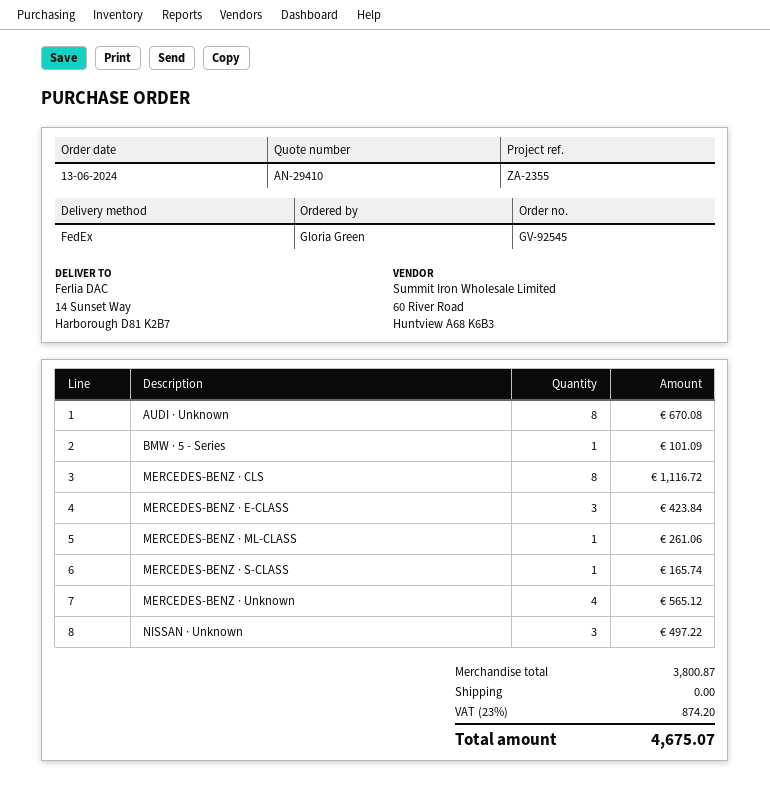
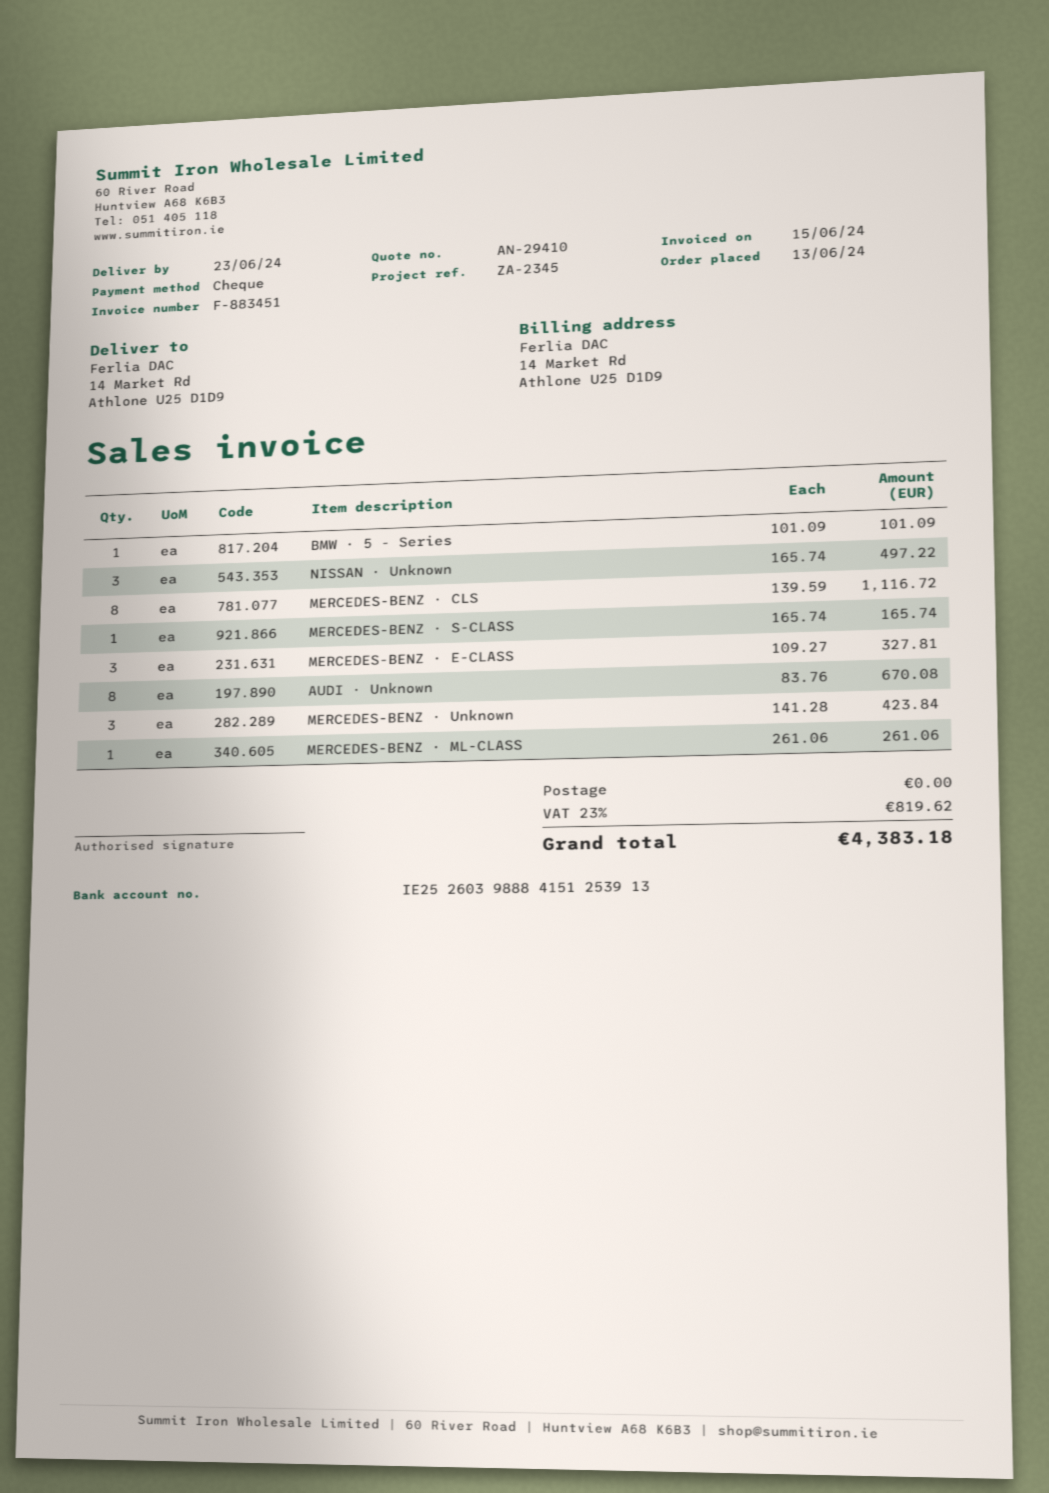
reference: ZA-2355 -> ZA-2345
ship to: 14 Sunset Way, Harborough D81 K2B7 -> 14 Market Rd, Athlone U25 D1D9
MERCEDES-BENZ · E-CLASS: 3 for 423.84 -> 3 for 327.81
MERCEDES-BENZ · Unknown: 4 for 565.12 -> 3 for 423.84
tax: 23% = 874.20 -> 23% = 819.62
total: 4675.07 -> 4383.18

